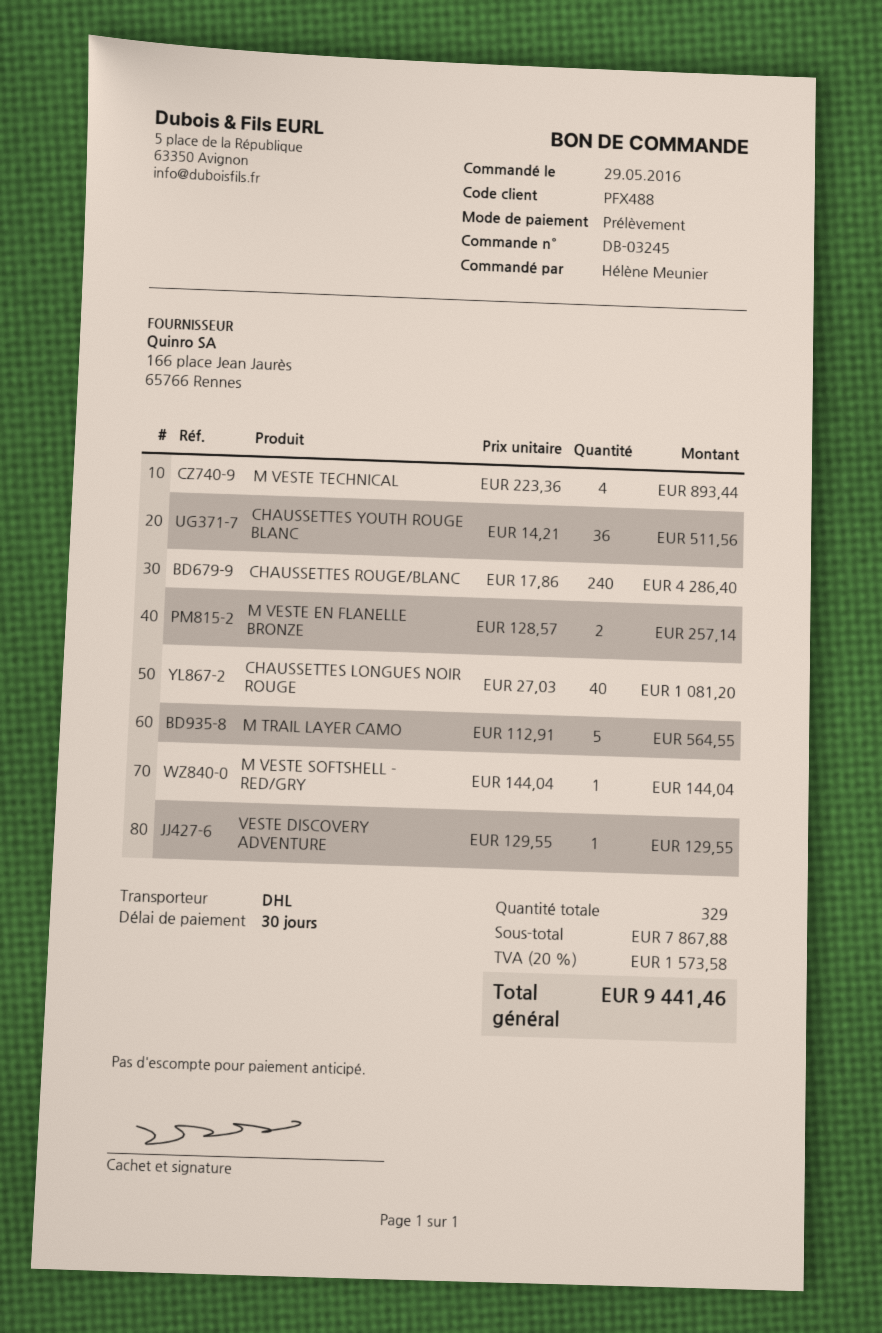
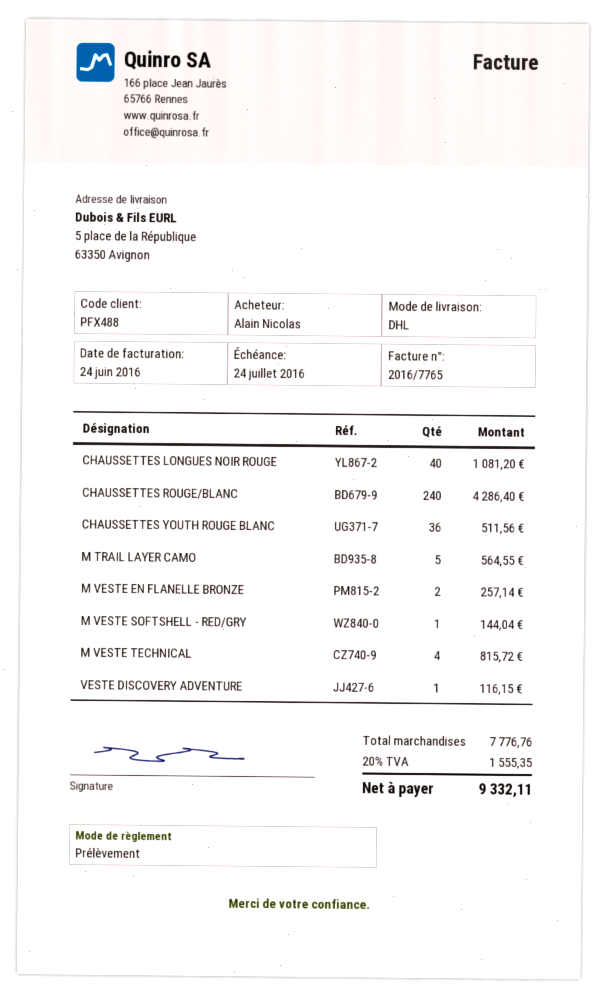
ordered by: Hélène Meunier -> Alain Nicolas
M VESTE TECHNICAL: 4 for 893.44 -> 4 for 815.72
VESTE DISCOVERY ADVENTURE: 1 for 129.55 -> 1 for 116.15
subtotal: 7867.88 -> 7776.76
tax: 20% = 1573.58 -> 20% = 1555.35
total: 9441.46 -> 9332.11

